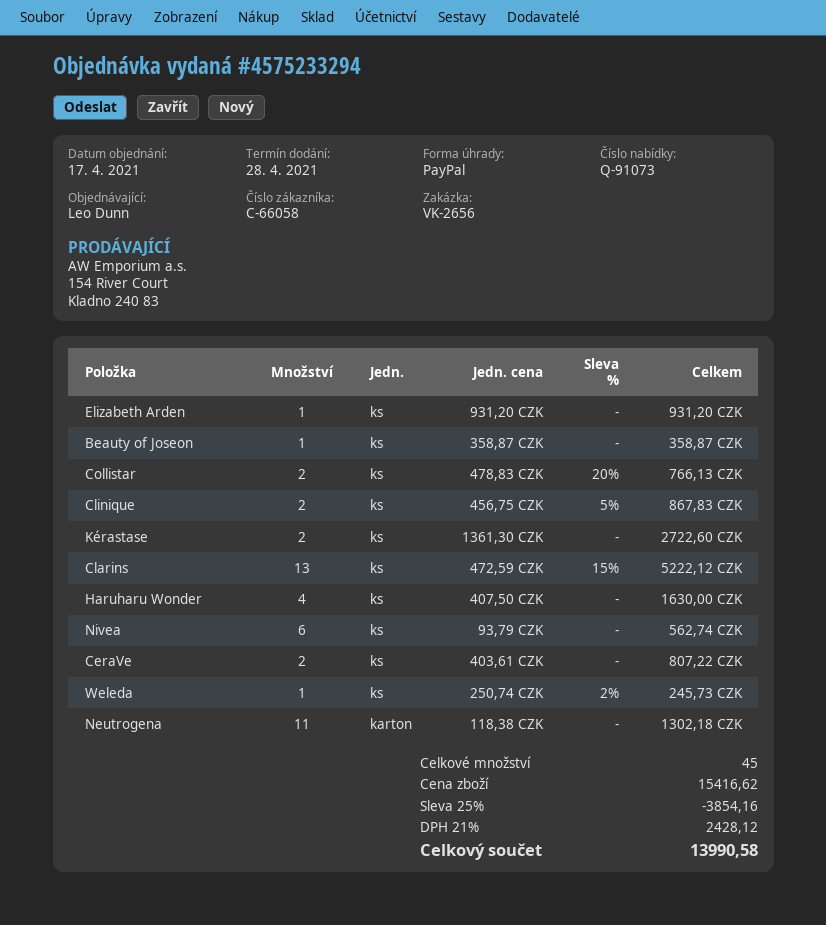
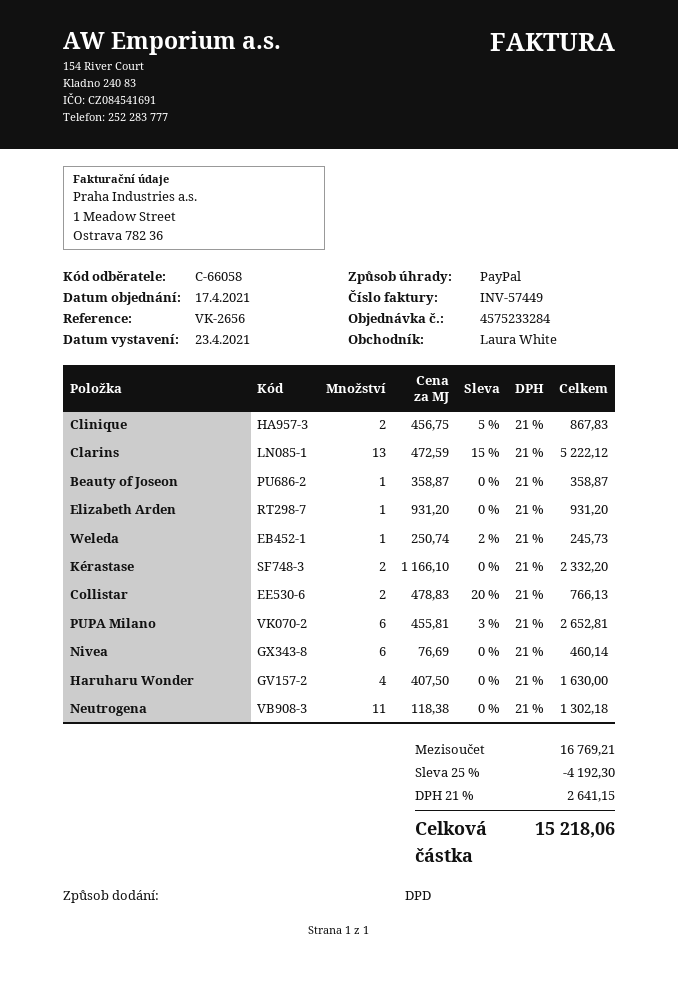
order number: 4575233294 -> 4575233284
Kérastase: 2 x 1361.30 = 2722.60 -> 2 x 1166.10 = 2332.20
Nivea: 6 x 93.79 = 562.74 -> 6 x 76.69 = 460.14
CeraVe: 2 x 403.61 = 807.22 -> none
PUPA Milano: none -> 6 x 455.81 - 3% = 2652.81
subtotal: 15416.62 -> 16769.21
discount: 25% = 3854.16 -> 25% = 4192.30
tax: 21% = 2428.12 -> 21% = 2641.15
total: 13990.58 -> 15218.06

